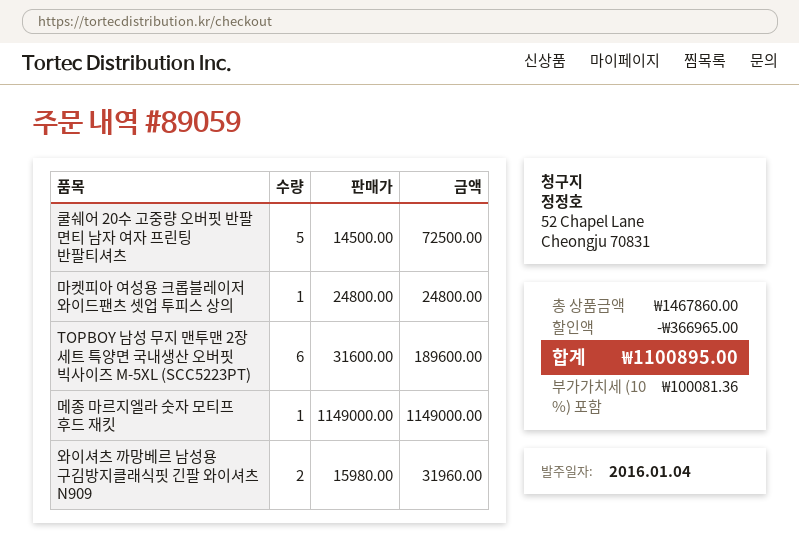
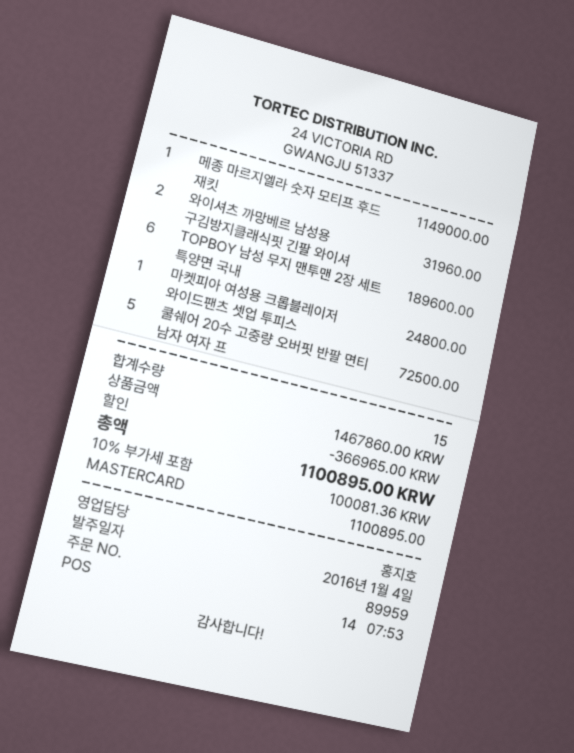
order number: 89059 -> 89959

